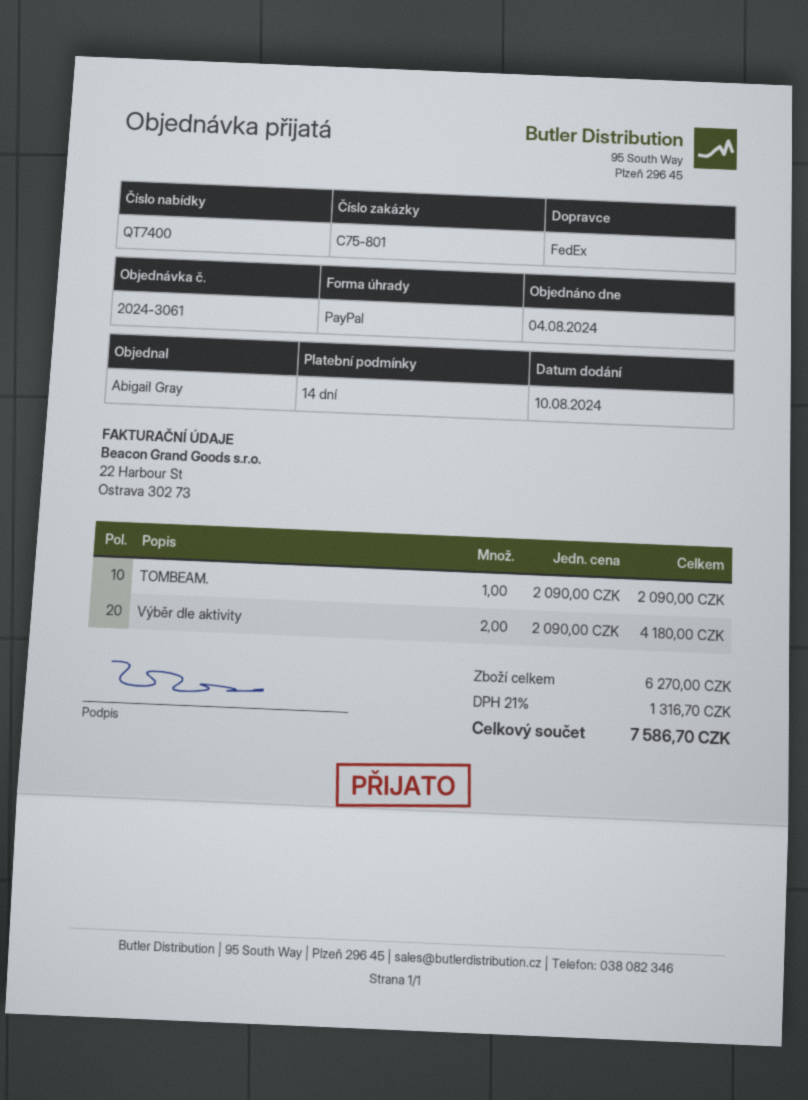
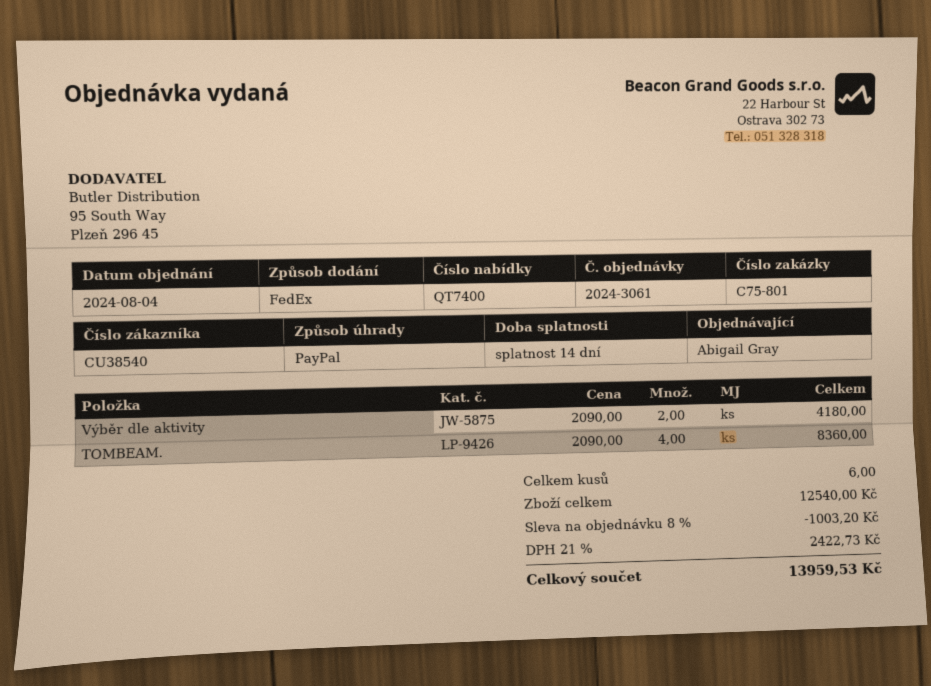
TOMBEAM.: 1 x 2090.00 = 2090.00 -> 4 x 2090.00 = 8360.00
subtotal: 6270.00 -> 12540.00
discount: none -> 8% = 1003.20
tax: 21% = 1316.70 -> 21% = 2422.73
total: 7586.70 -> 13959.53

